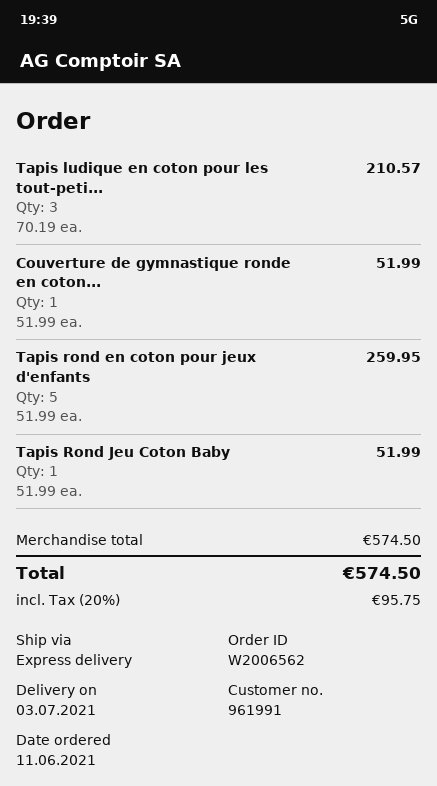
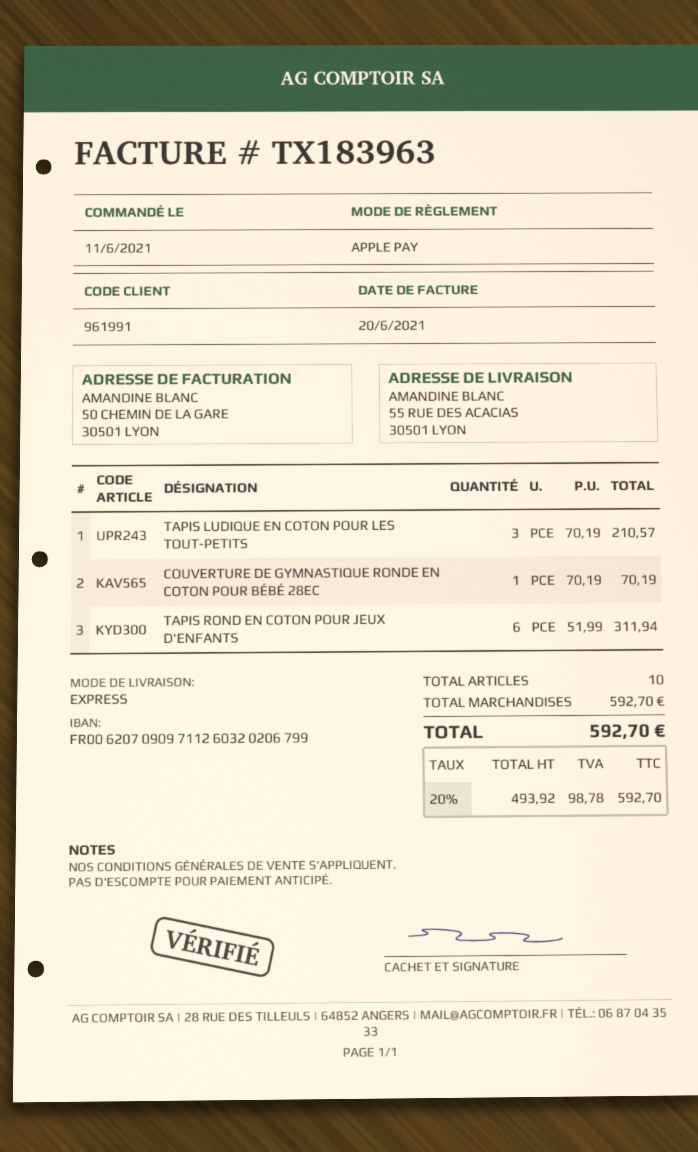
Couverture de gymnastique ronde en coton...: 1 x 51.99 = 51.99 -> 1 x 70.19 = 70.19
Tapis rond en coton pour jeux d'enfants: 5 x 51.99 = 259.95 -> 6 x 51.99 = 311.94
Tapis Rond Jeu Coton Baby: 1 x 51.99 = 51.99 -> none
subtotal: 574.50 -> 592.70
tax: 20% = 95.75 -> 20% = 98.78
total: 574.50 -> 592.70

